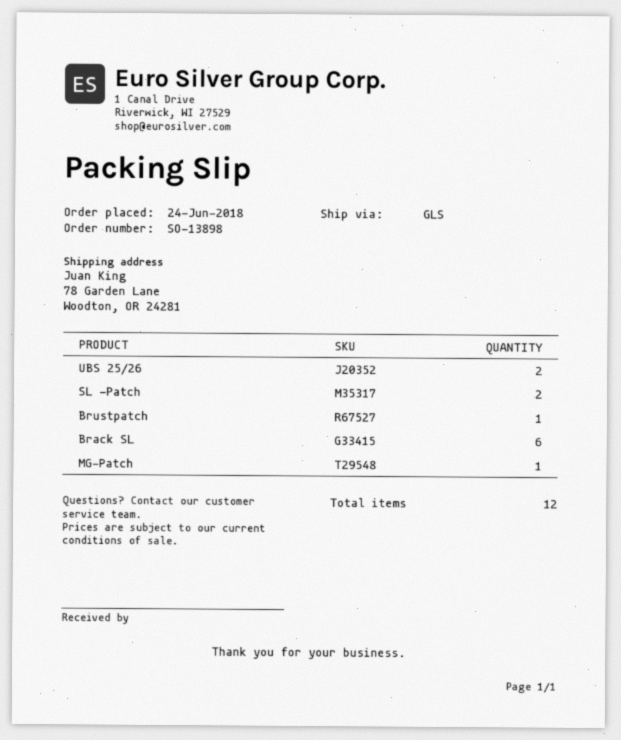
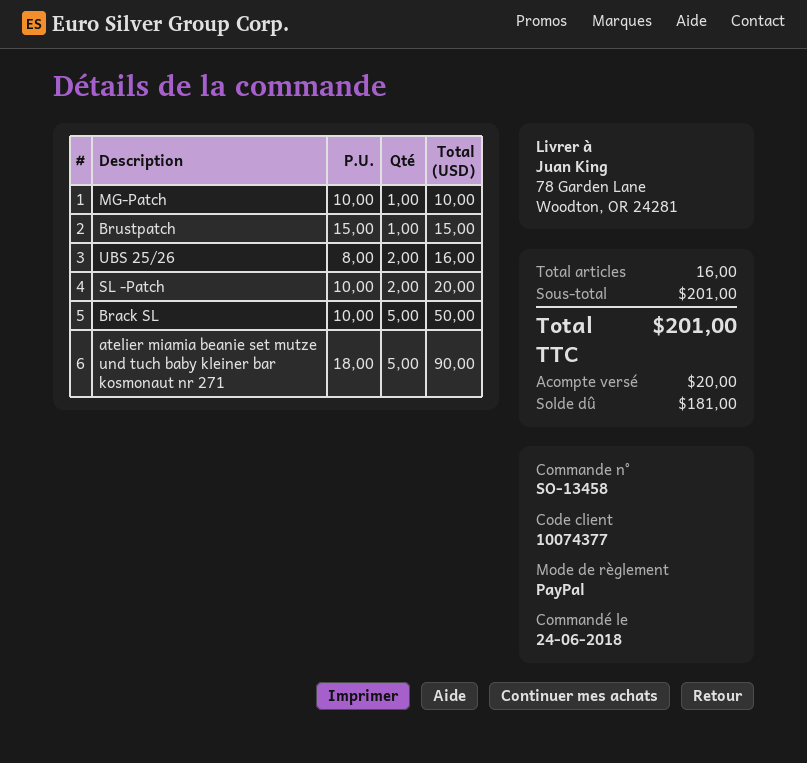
order number: SO-13898 -> SO-13458
Brack SL: 6 -> 5
atelier miamia beanie set mutze und tuch baby kleiner bar kosmonaut nr 271: none -> 5
total quantity: 12 -> 16

